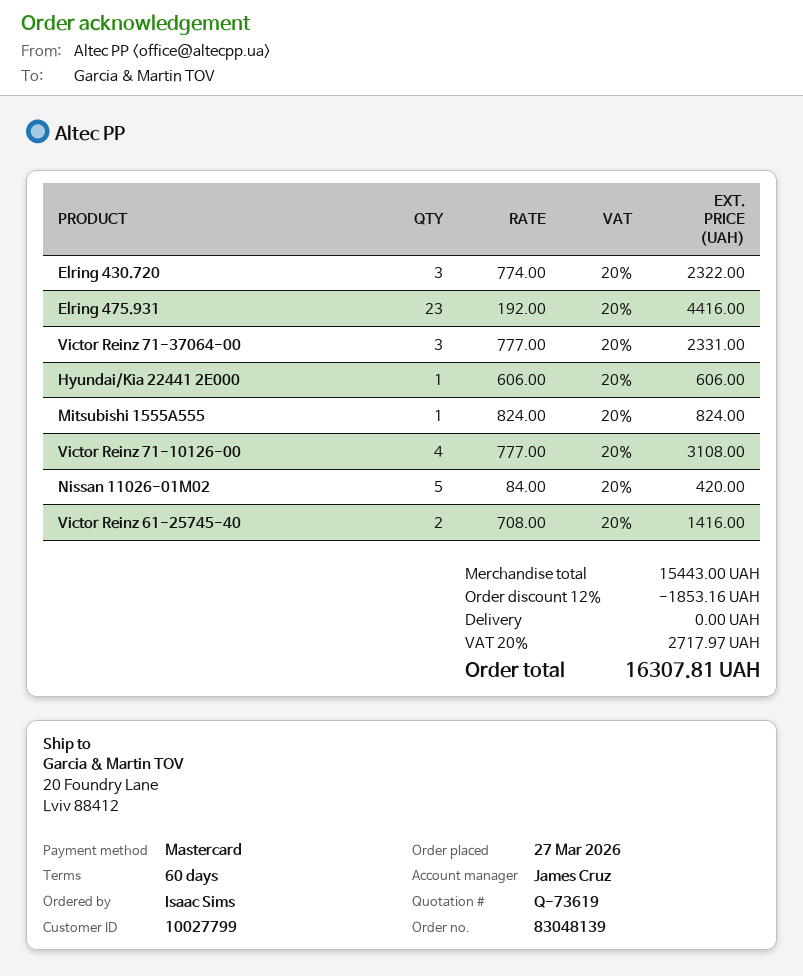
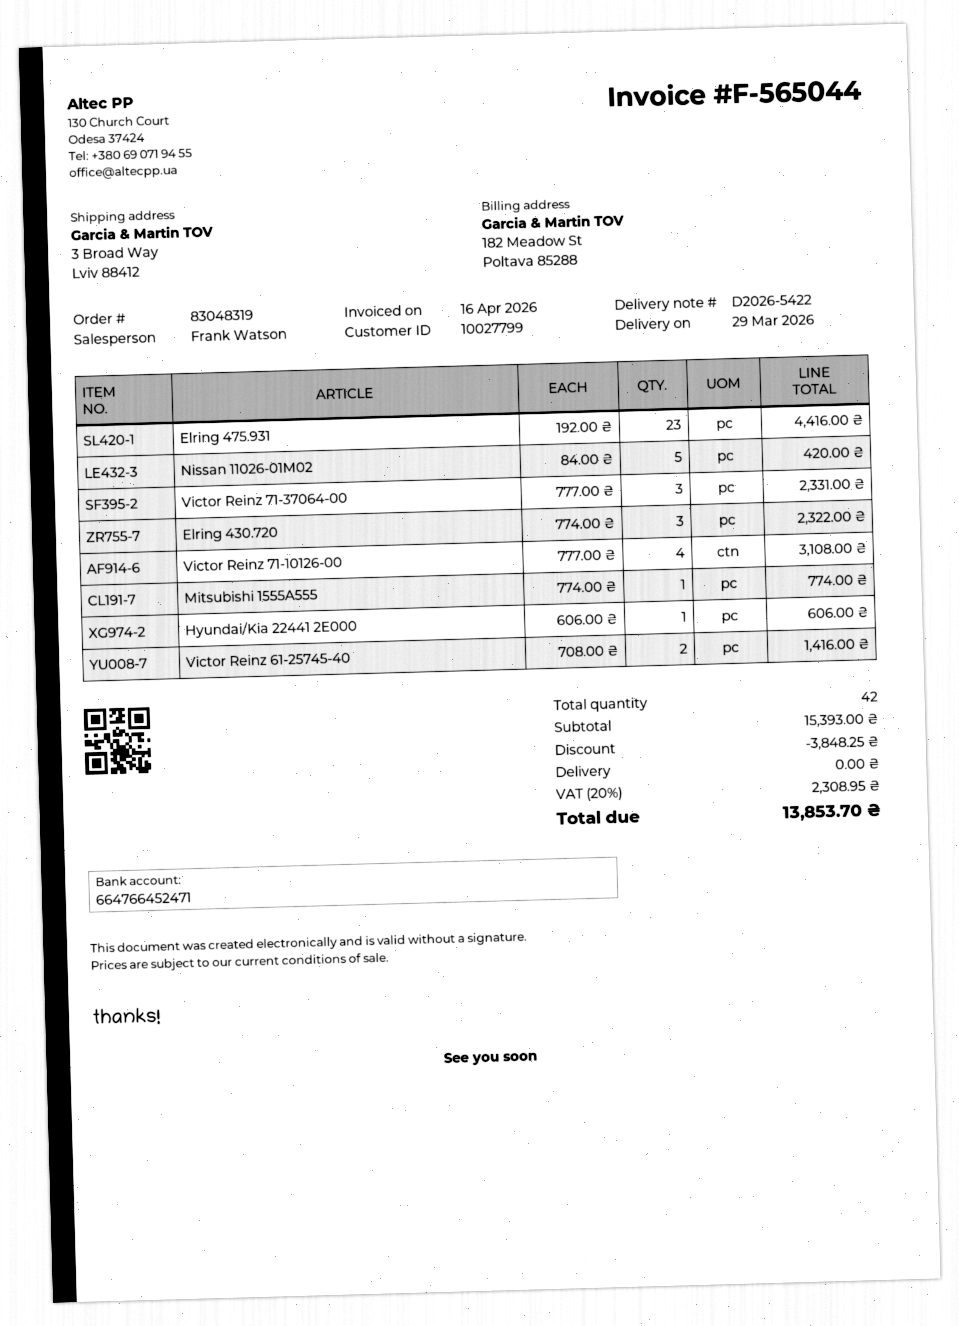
order number: 83048139 -> 83048319
sales rep: James Cruz -> Frank Watson
ship to: 20 Foundry Lane, Lviv 88412 -> 3 Broad Way, Lviv 88412
Mitsubishi 1555A555: 1 x 824.00 = 824.00 -> 1 x 774.00 = 774.00
subtotal: 15443.00 -> 15393.00
discount: 1853.16 -> 3848.25
tax: 20% = 2717.97 -> 20% = 2308.95
total: 16307.81 -> 13853.70

